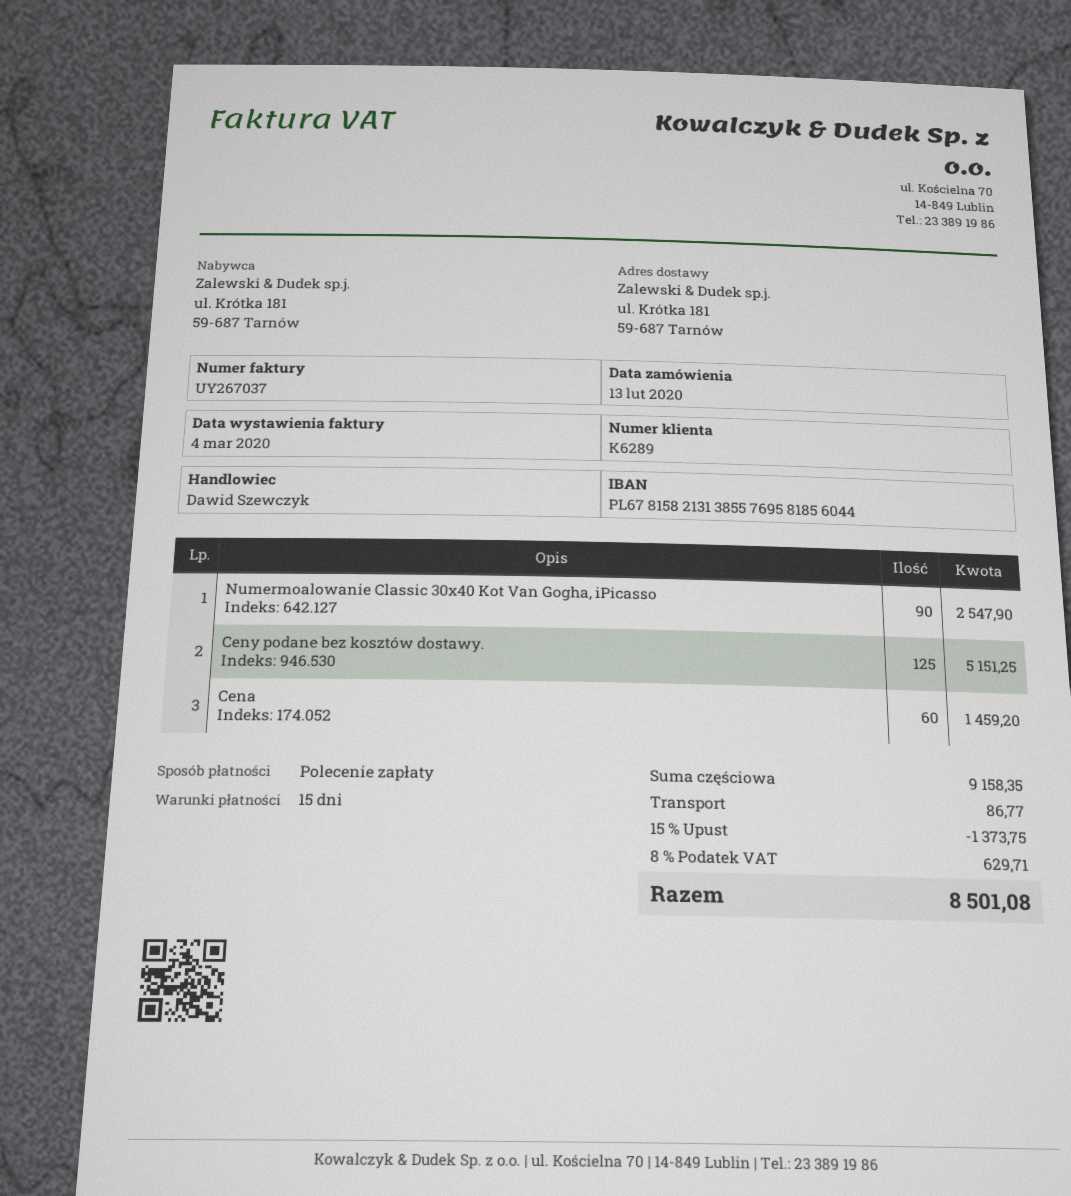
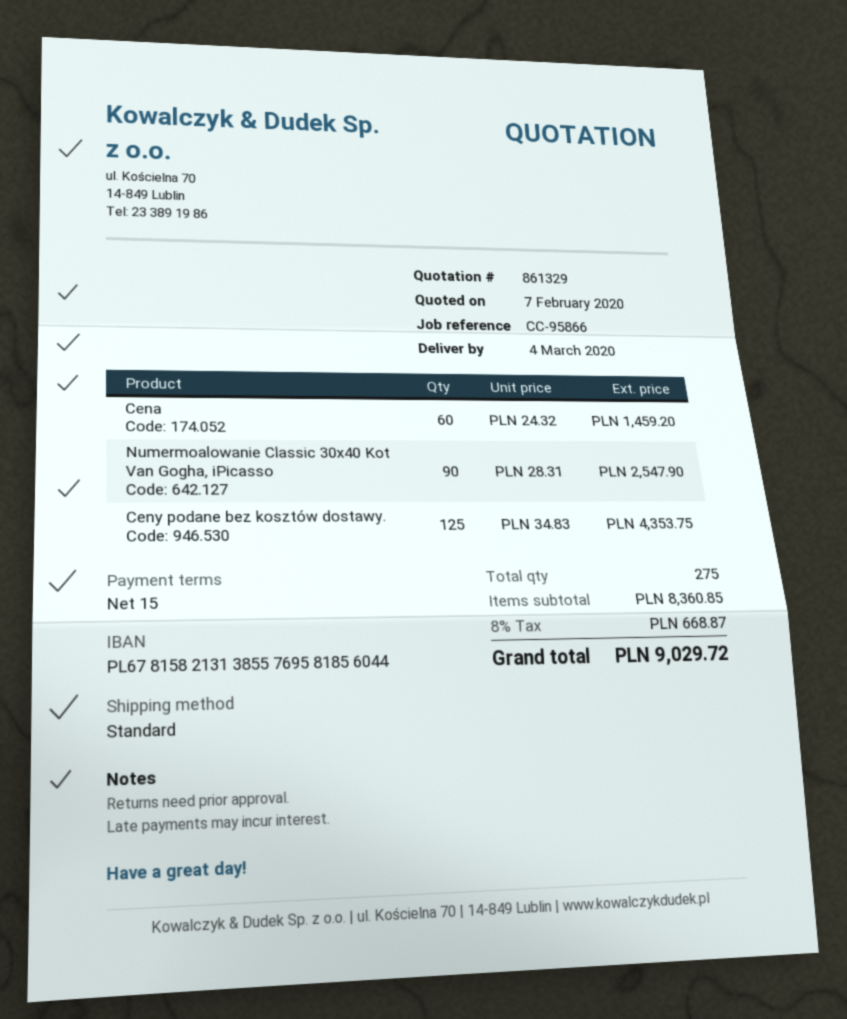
Ceny podane bez kosztów dostawy.: 125 for 5151.25 -> 125 for 4353.75
subtotal: 9158.35 -> 8360.85
discount: 15% = 1373.75 -> none
shipping: 86.77 -> none
tax: 8% = 629.71 -> 8% = 668.87
total: 8501.08 -> 9029.72

